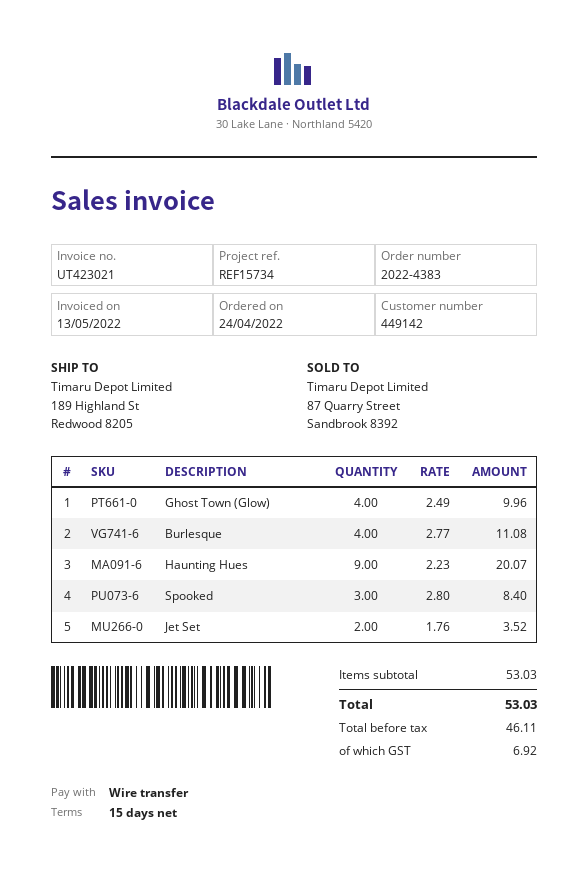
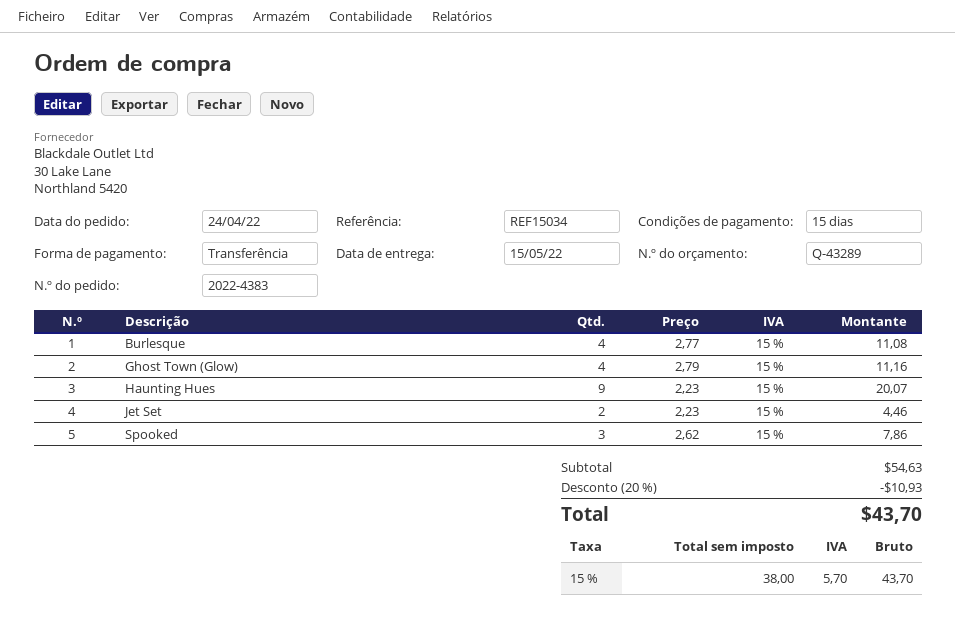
reference: REF15734 -> REF15034
Ghost Town (Glow): 4 x 2.49 = 9.96 -> 4 x 2.79 = 11.16
Spooked: 3 x 2.80 = 8.40 -> 3 x 2.62 = 7.86
Jet Set: 2 x 1.76 = 3.52 -> 2 x 2.23 = 4.46
subtotal: 53.03 -> 54.63
discount: none -> 20% = 10.93
net: 46.11 -> 38.00
tax: 6.92 -> 5.70
total: 53.03 -> 43.70

